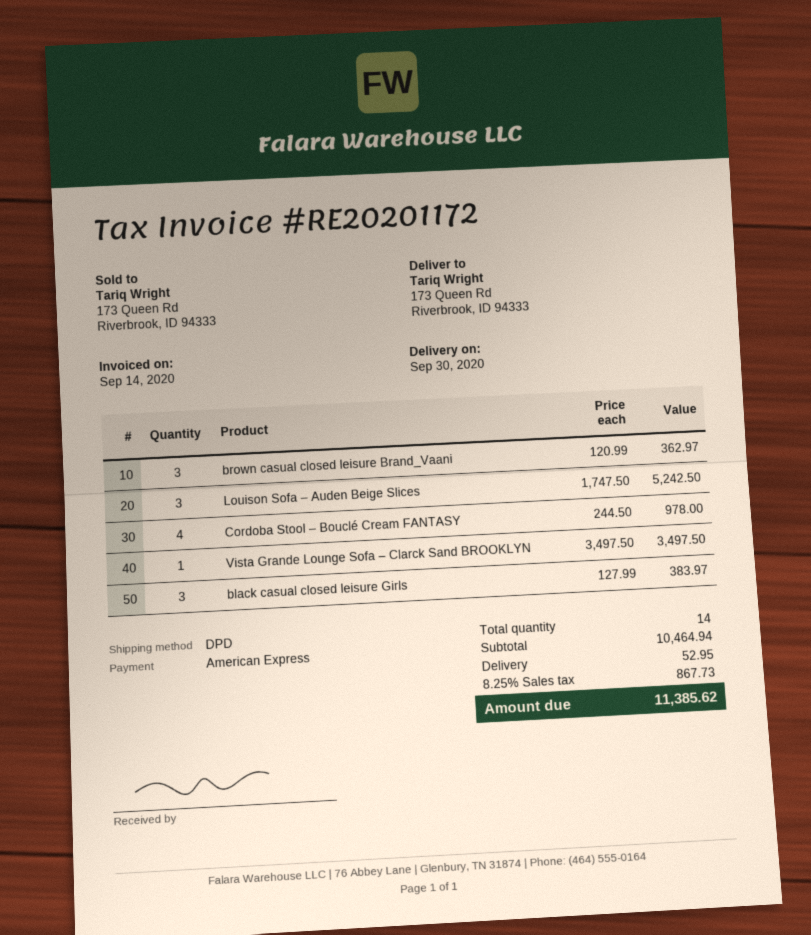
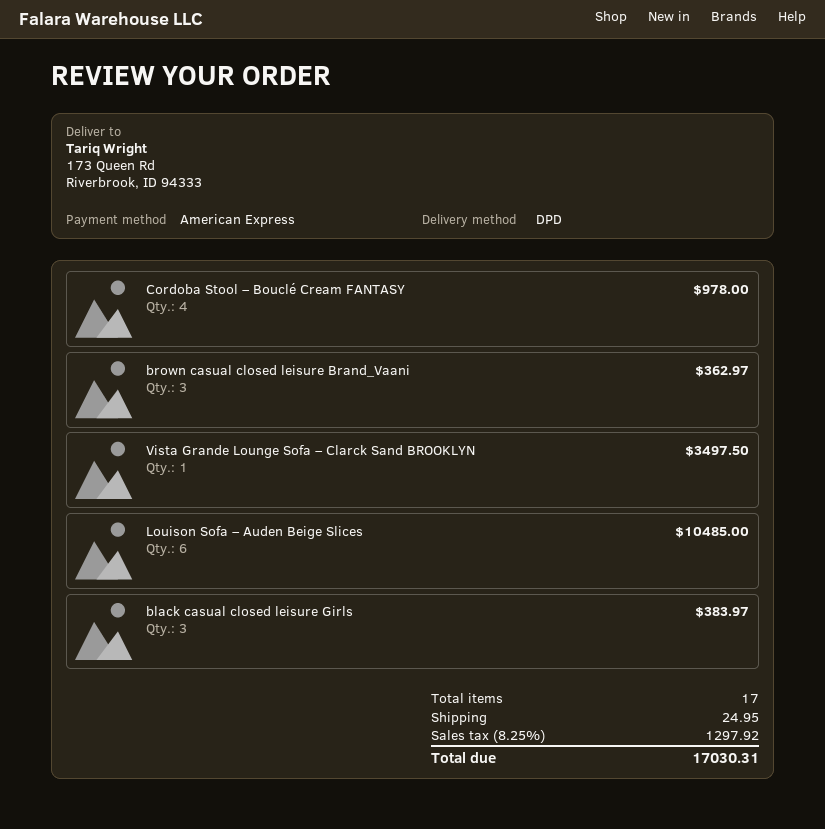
Louison Sofa – Auden Beige Slices: 3 for 5242.50 -> 6 for 10485.00
total quantity: 14 -> 17
shipping: 52.95 -> 24.95
tax: 8.25% = 867.73 -> 8.25% = 1297.92
total: 11385.62 -> 17030.31

